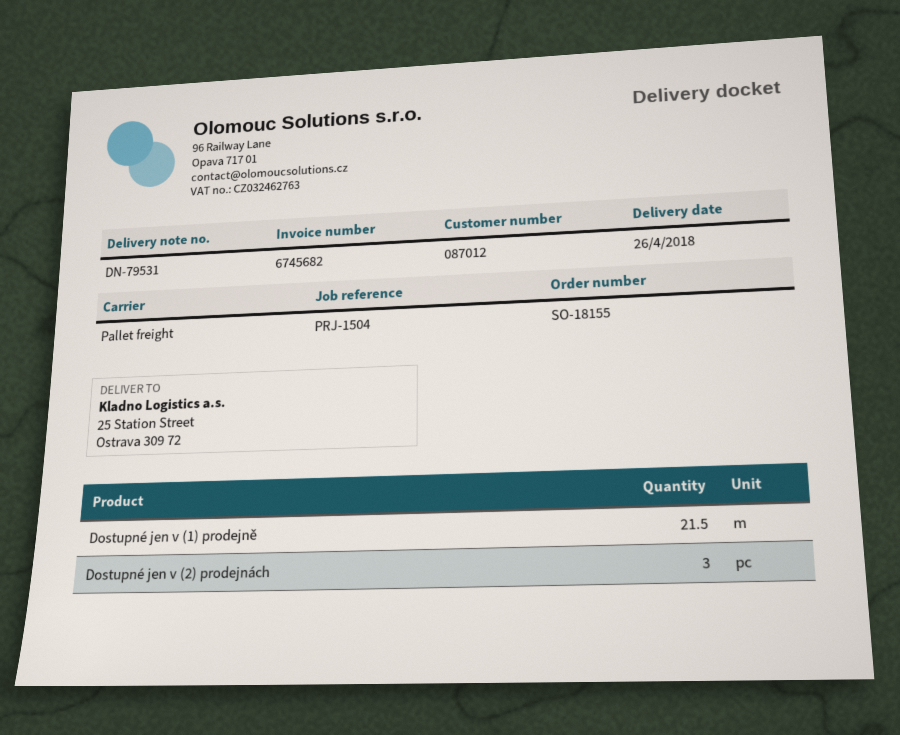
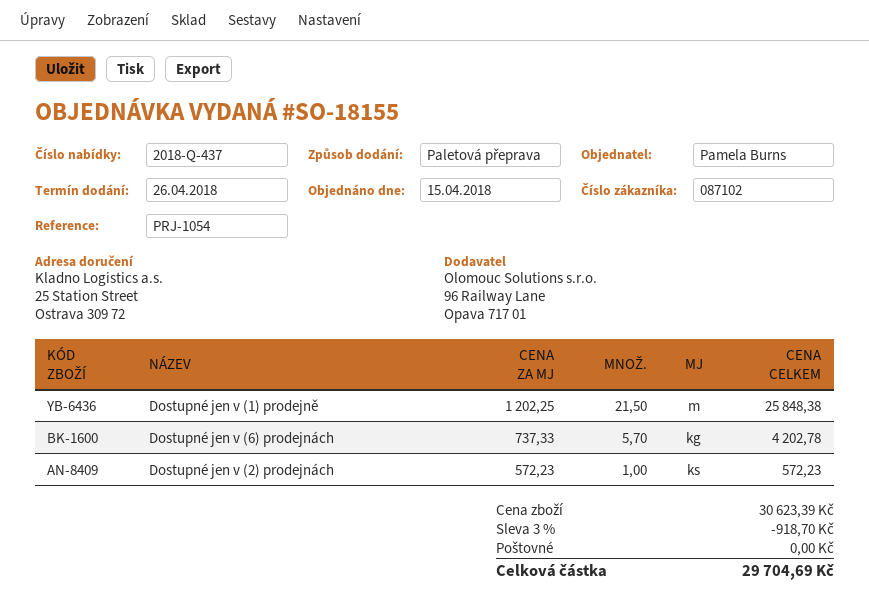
customer number: 087012 -> 087102
reference: PRJ-1504 -> PRJ-1054
Dostupné jen v (2) prodejnách: 3 -> 1
Dostupné jen v (6) prodejnách: none -> 5.7

